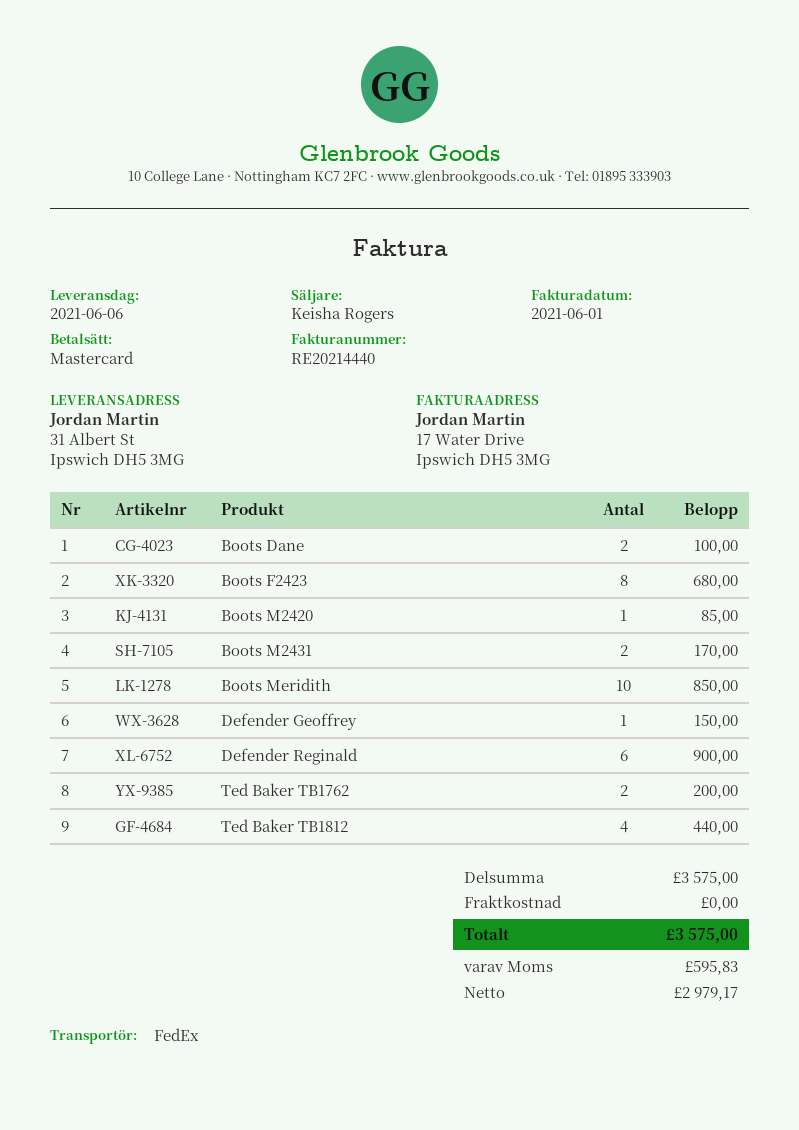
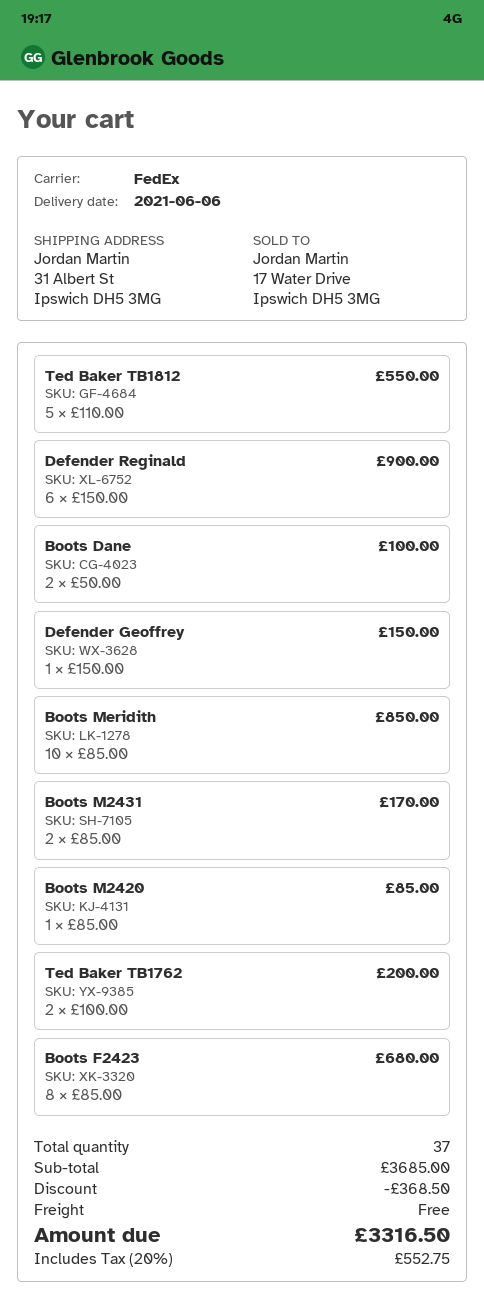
Ted Baker TB1812: 4 for 440.00 -> 5 for 550.00
subtotal: 3575.00 -> 3685.00
discount: none -> 368.50
tax: 595.83 -> 552.75
total: 3575.00 -> 3316.50

